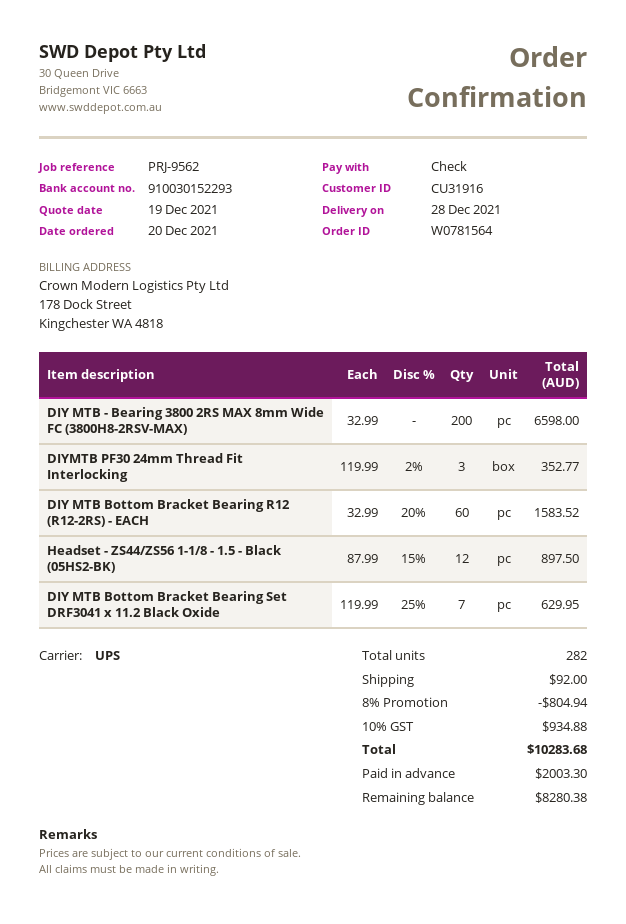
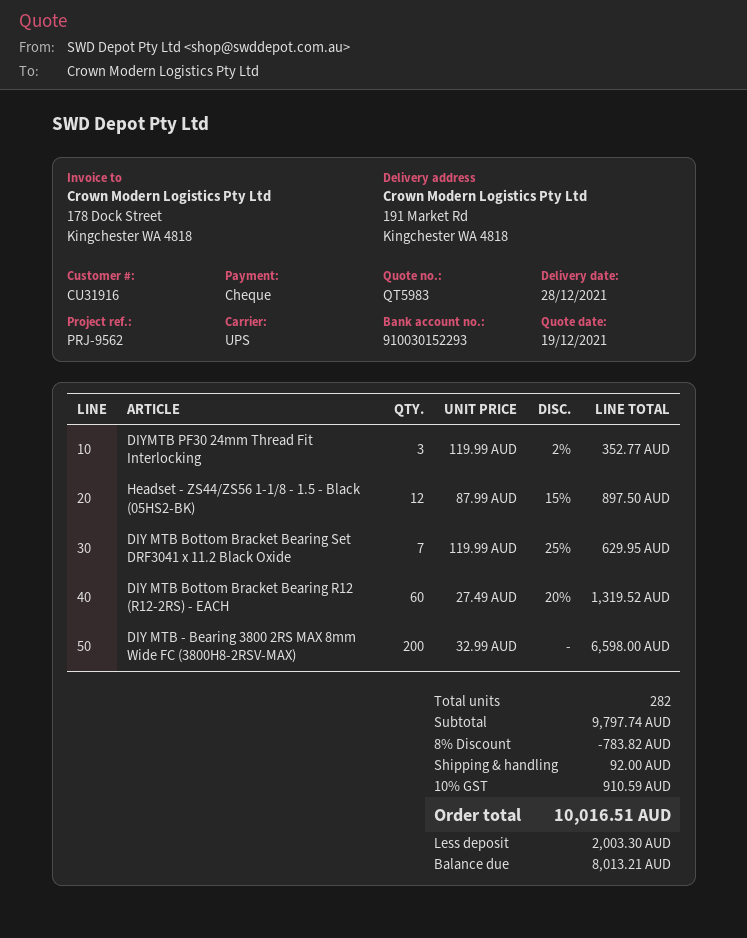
DIY MTB Bottom Bracket Bearing R12 (R12-2RS) - EACH: 60 x 32.99 - 20% = 1583.52 -> 60 x 27.49 - 20% = 1319.52
discount: 8% = 804.94 -> 8% = 783.82
tax: 10% = 934.88 -> 10% = 910.59
total: 10283.68 -> 10016.51
balance: 8280.38 -> 8013.21

